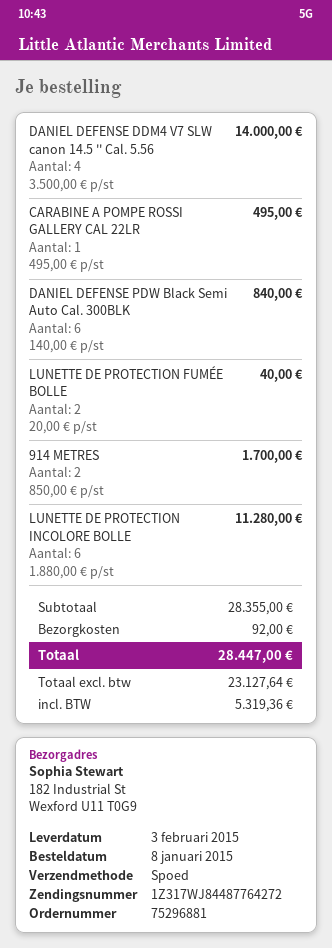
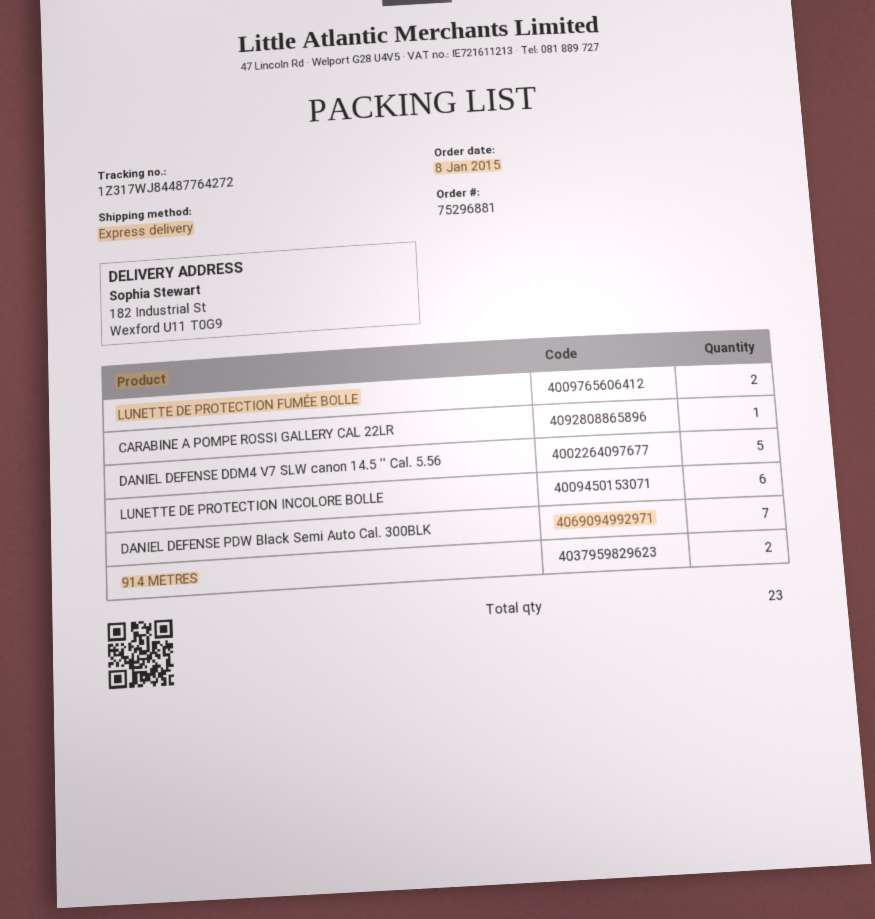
DANIEL DEFENSE DDM4 V7 SLW canon 14.5 '' Cal. 5.56: 4 -> 5
DANIEL DEFENSE PDW Black Semi Auto Cal. 300BLK: 6 -> 7

